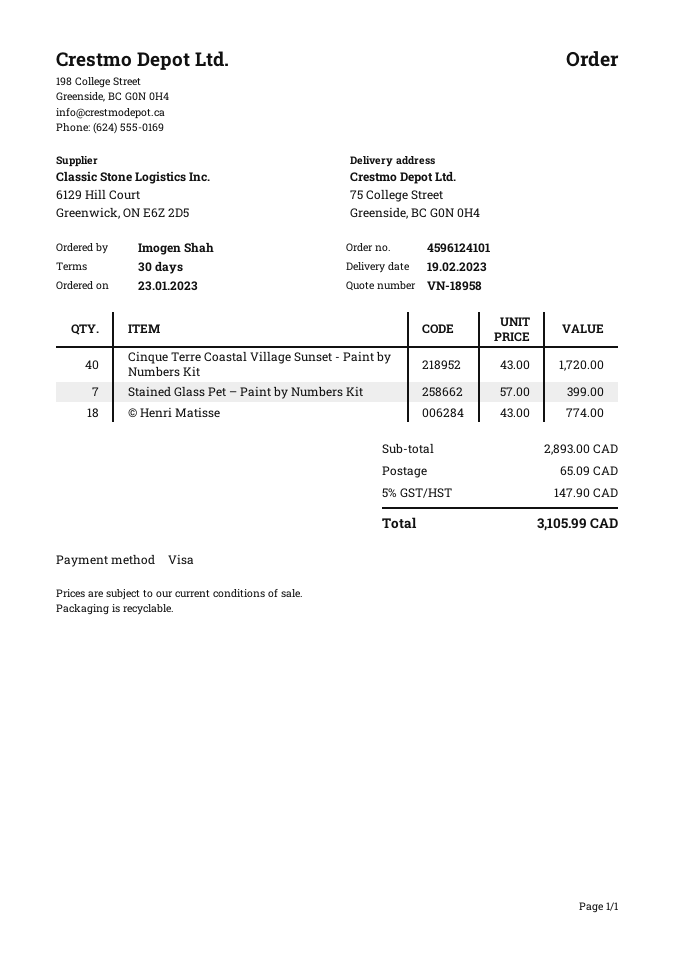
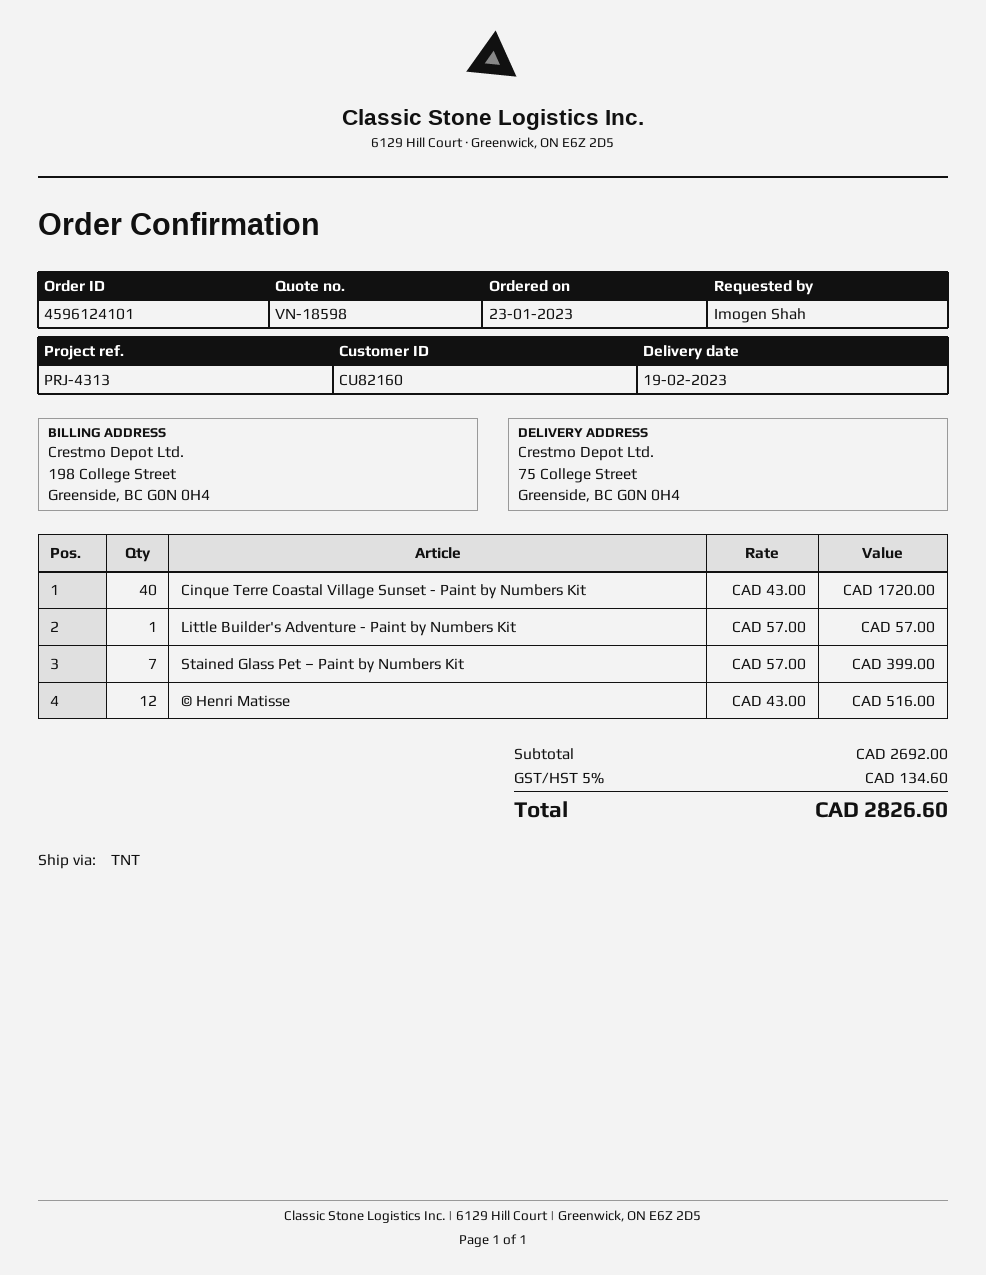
quote number: VN-18958 -> VN-18598
© Henri Matisse: 18 x 43.00 = 774.00 -> 12 x 43.00 = 516.00
Little Builder's Adventure - Paint by Numbers Kit: none -> 1 x 57.00 = 57.00
subtotal: 2893.00 -> 2692.00
shipping: 65.09 -> none
tax: 5% = 147.90 -> 5% = 134.60
total: 3105.99 -> 2826.60

